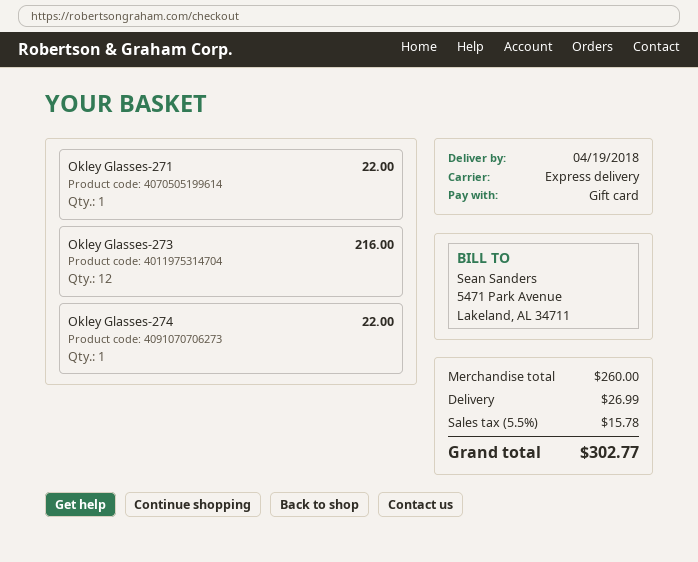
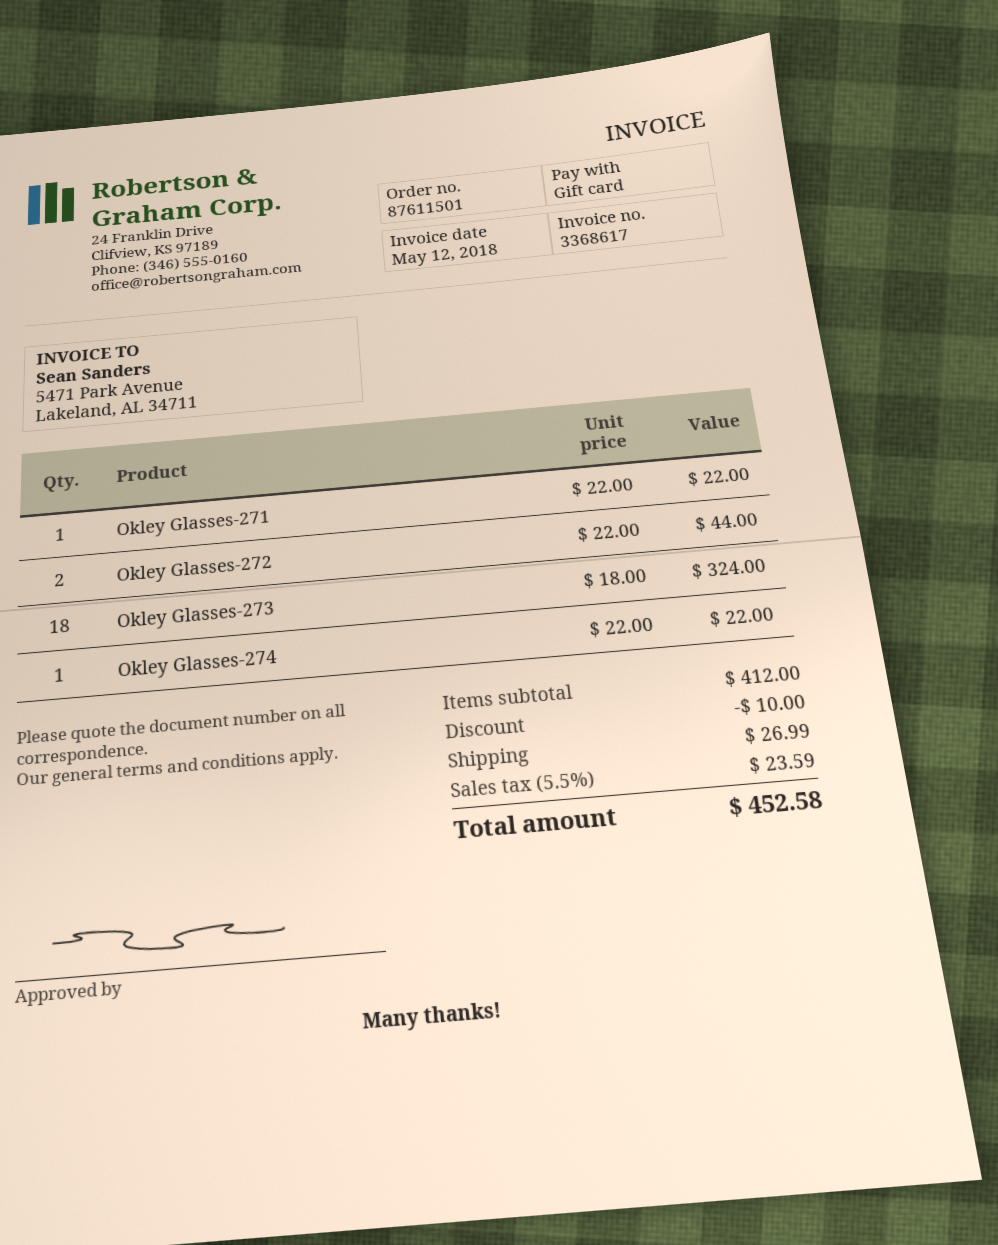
Okley Glasses-273: 12 for 216.00 -> 18 for 324.00
Okley Glasses-272: none -> 2 for 44.00
subtotal: 260.00 -> 412.00
discount: none -> 10.00
tax: 5.5% = 15.78 -> 5.5% = 23.59
total: 302.77 -> 452.58

